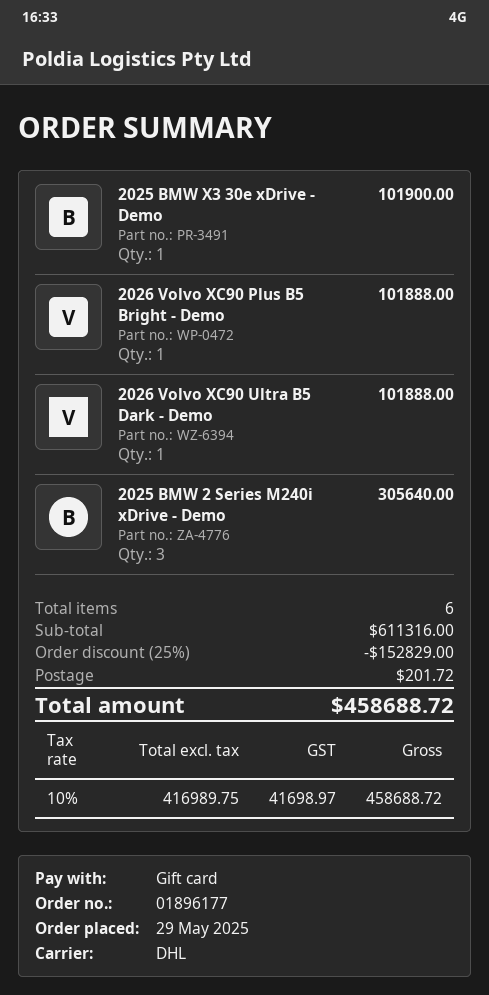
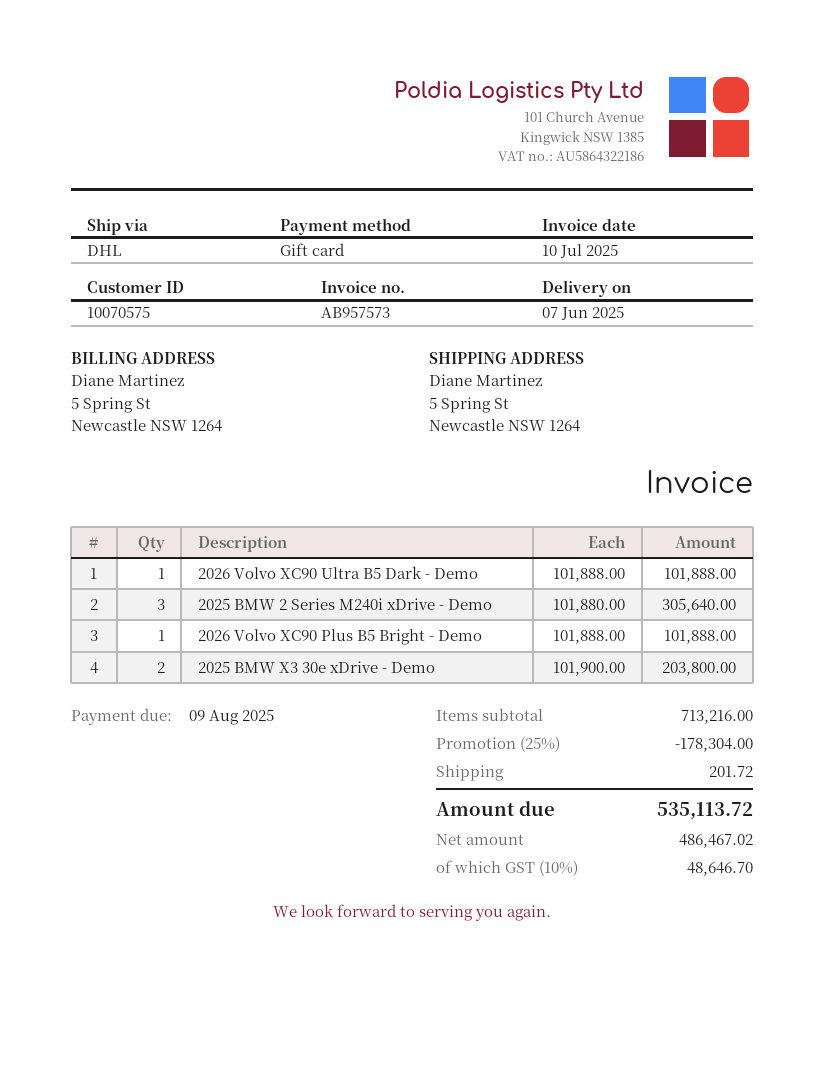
2025 BMW X3 30e xDrive - Demo: 1 for 101900.00 -> 2 for 203800.00
subtotal: 611316.00 -> 713216.00
discount: 25% = 152829.00 -> 25% = 178304.00
net: 416989.75 -> 486467.02
tax: 10% = 41698.97 -> 10% = 48646.70
total: 458688.72 -> 535113.72

